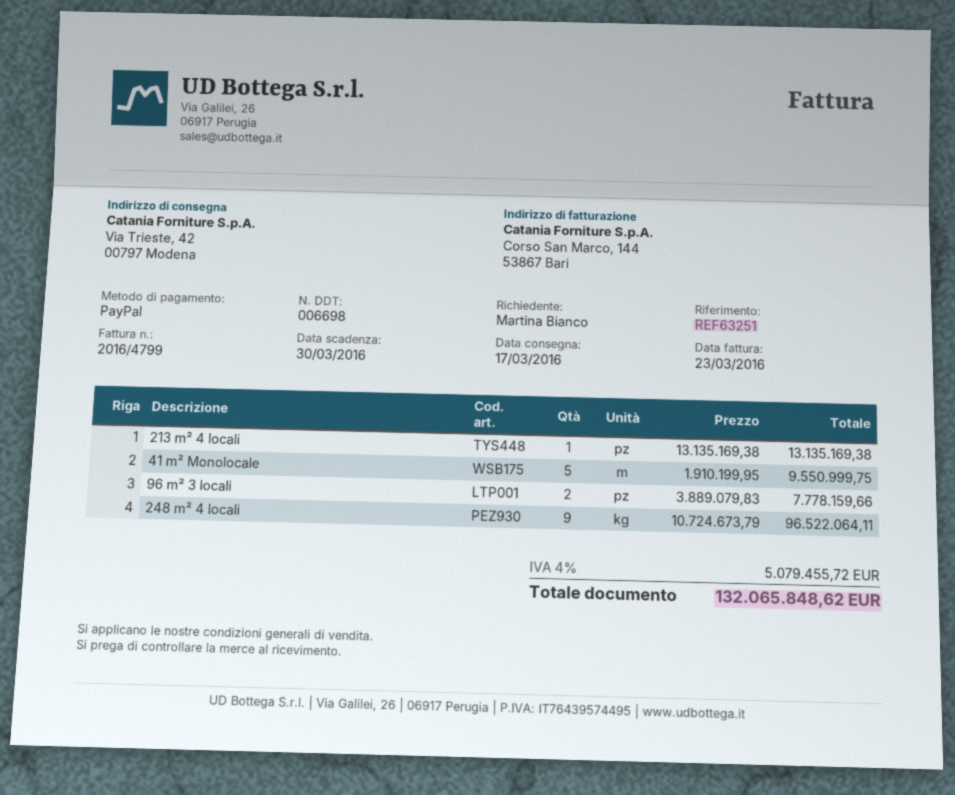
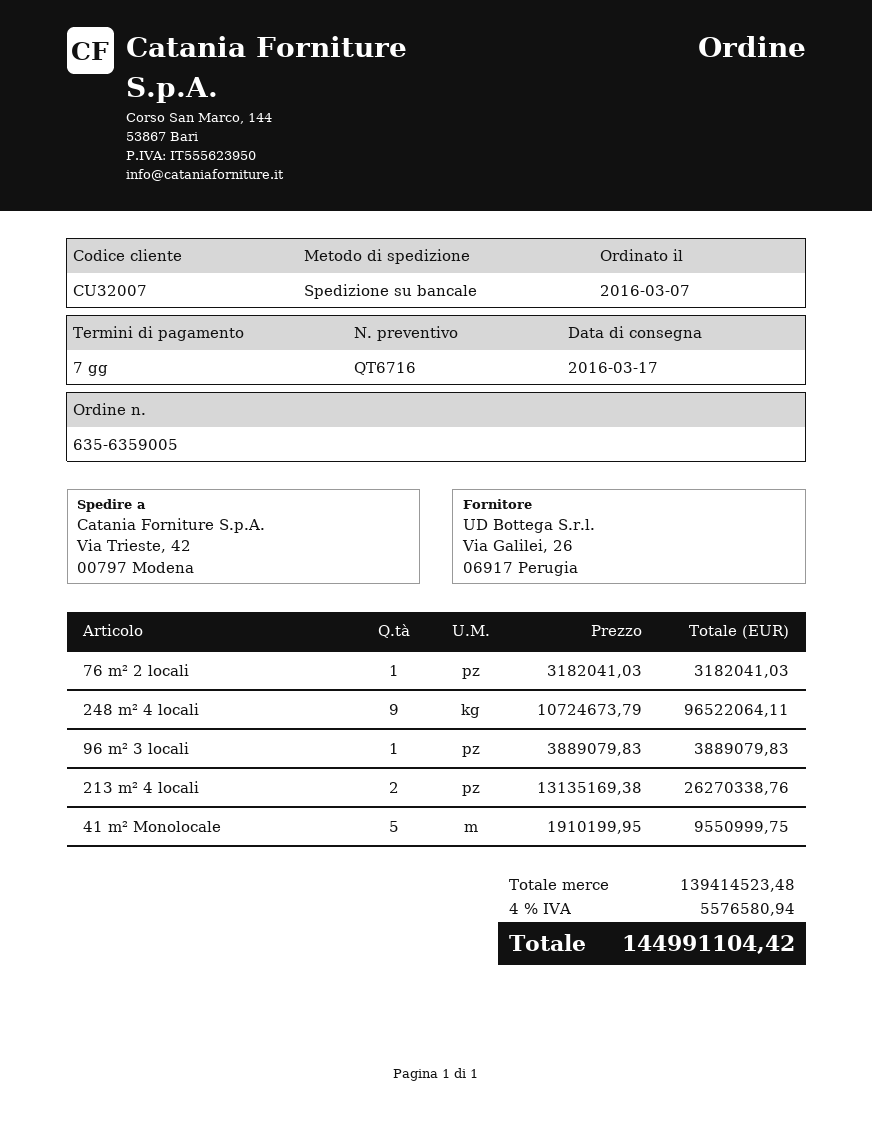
213 m² 4 locali: 1 x 13135169.38 = 13135169.38 -> 2 x 13135169.38 = 26270338.76
96 m² 3 locali: 2 x 3889079.83 = 7778159.66 -> 1 x 3889079.83 = 3889079.83
76 m² 2 locali: none -> 1 x 3182041.03 = 3182041.03
tax: 4% = 5079455.72 -> 4% = 5576580.94
total: 132065848.62 -> 144991104.42

